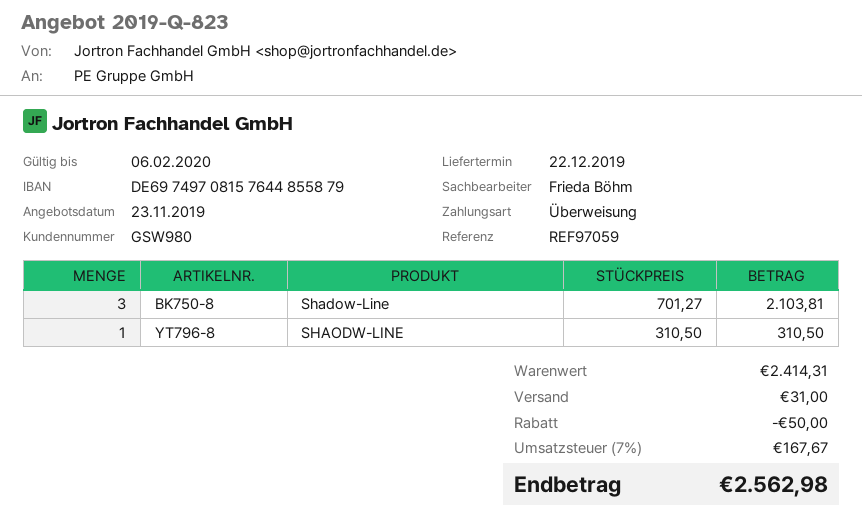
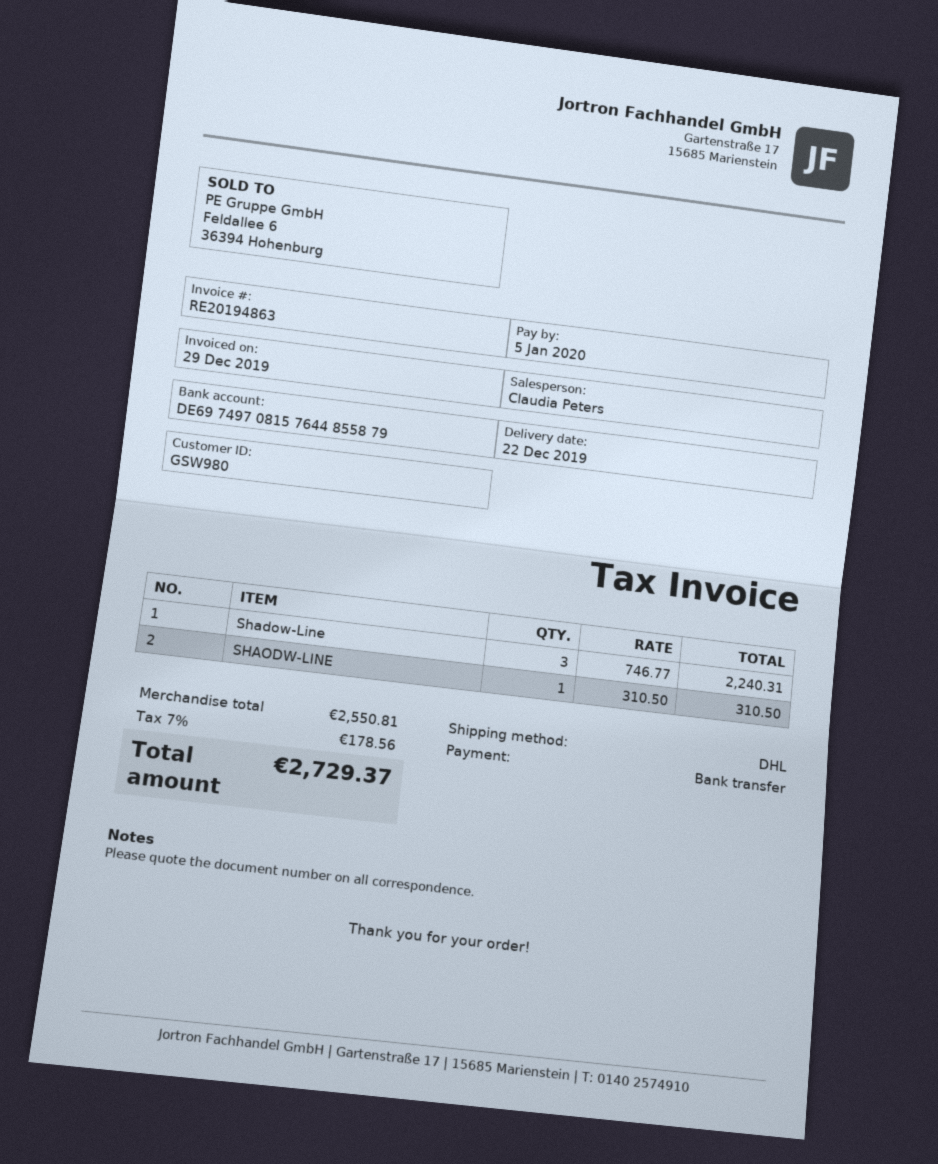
sales rep: Frieda Böhm -> Claudia Peters
Shadow-Line: 3 x 701.27 = 2103.81 -> 3 x 746.77 = 2240.31
subtotal: 2414.31 -> 2550.81
discount: 50.00 -> none
shipping: 31.00 -> none
tax: 7% = 167.67 -> 7% = 178.56
total: 2562.98 -> 2729.37

